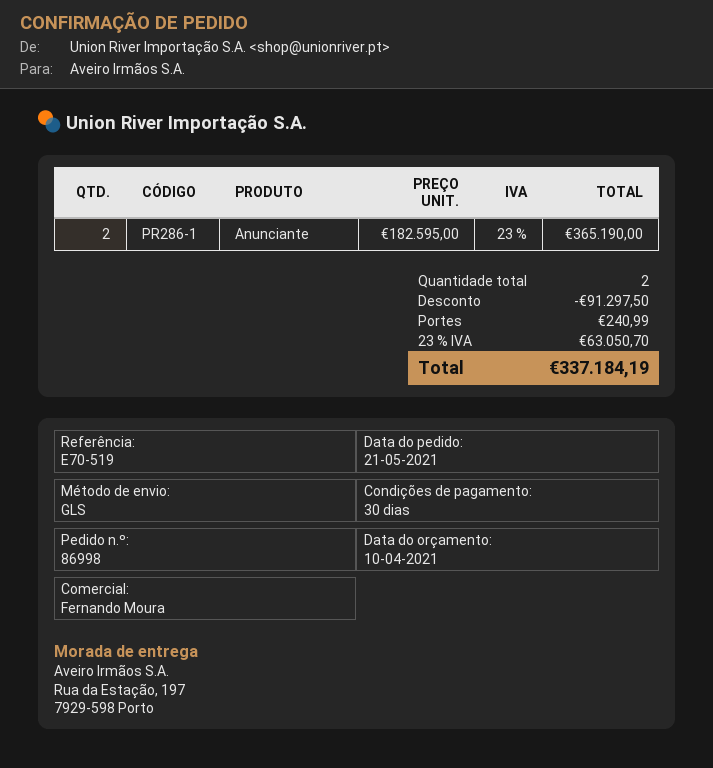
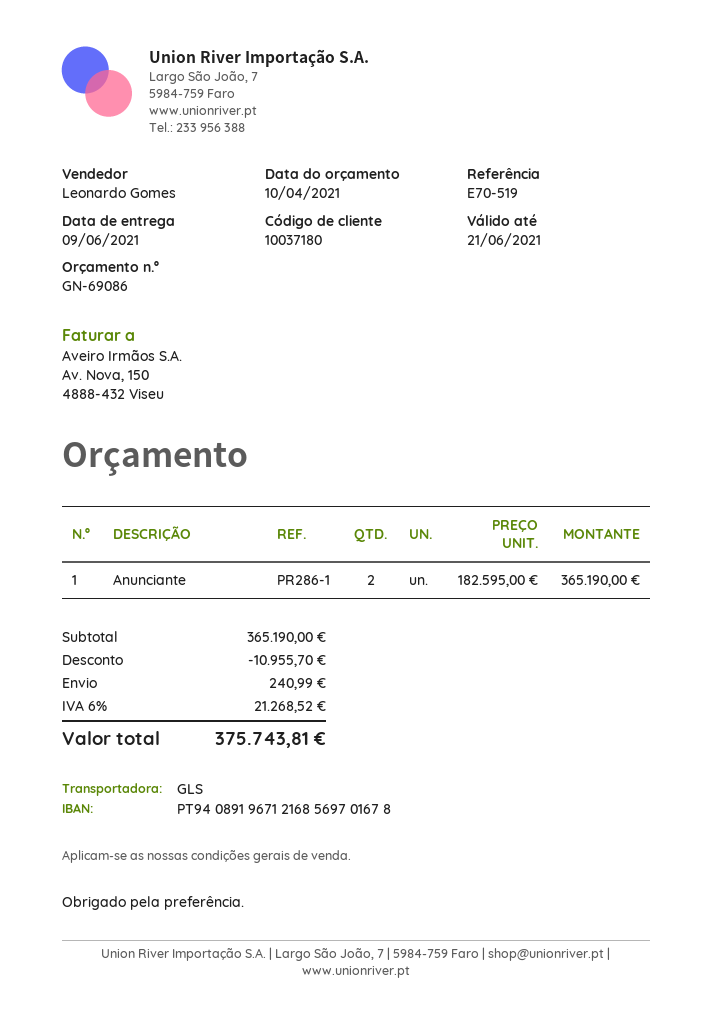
sales rep: Fernando Moura -> Leonardo Gomes
discount: 91297.50 -> 10955.70
tax: 23% = 63050.70 -> 6% = 21268.52
total: 337184.19 -> 375743.81

